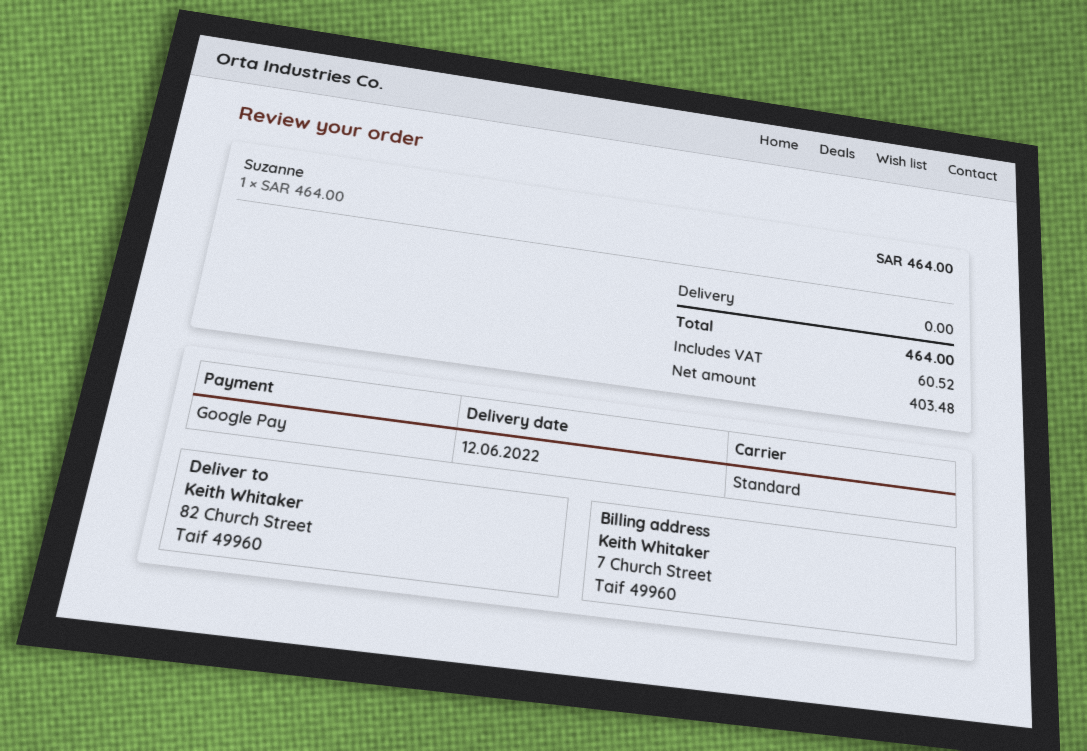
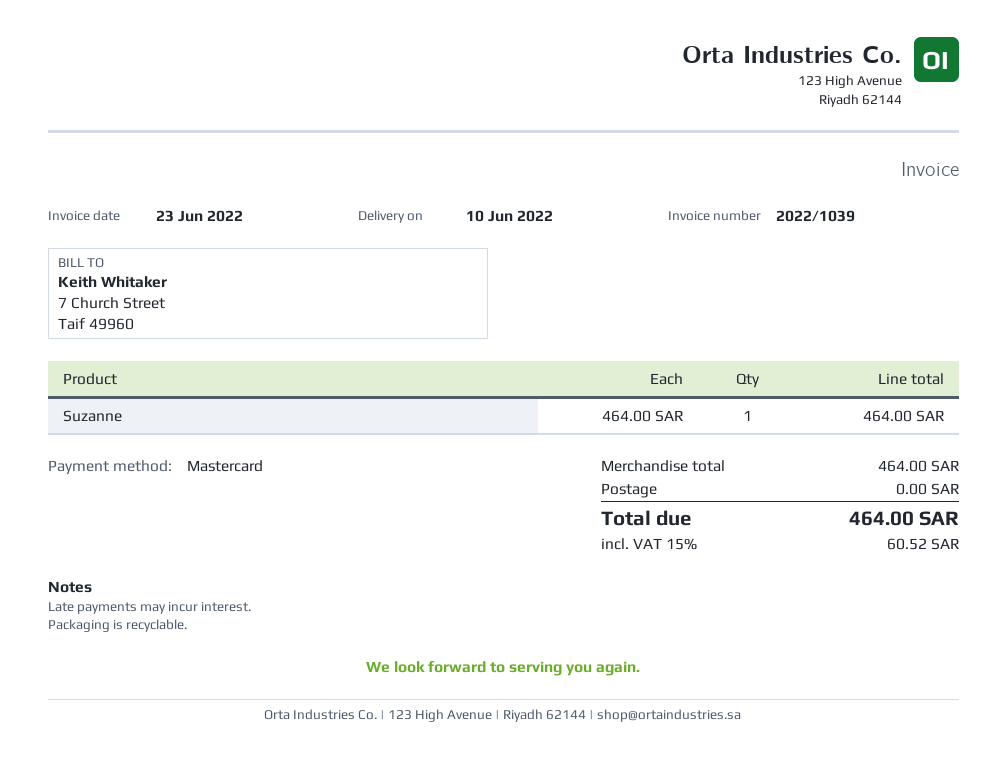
delivery date: 2022-06-12 -> 2022-06-10
payment method: Google Pay -> Mastercard

